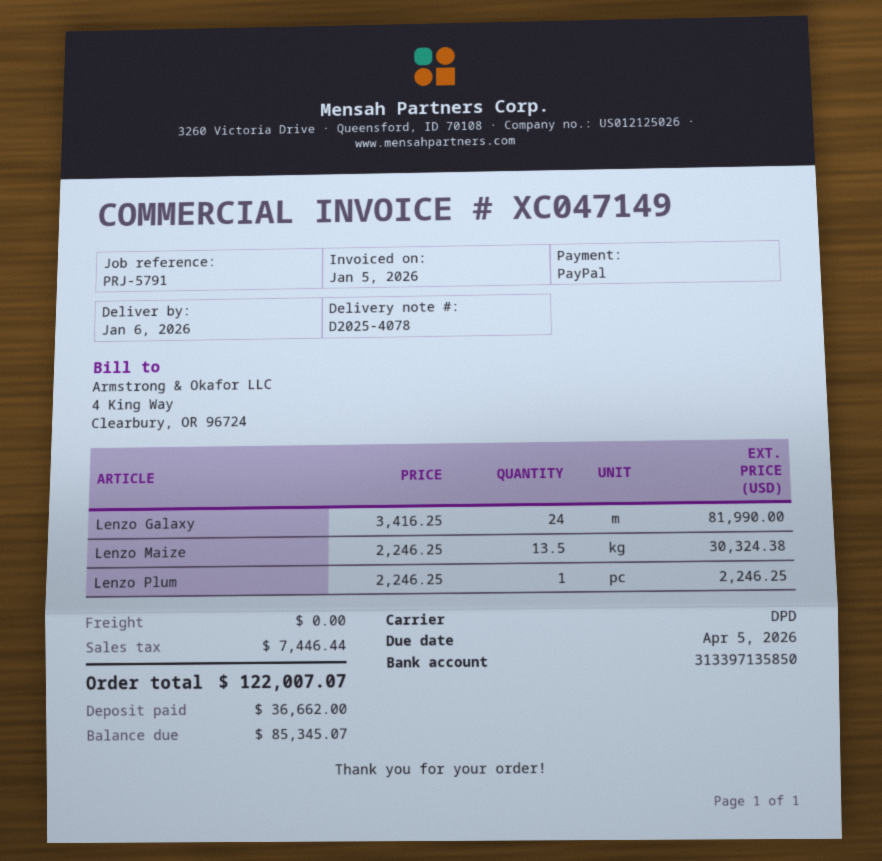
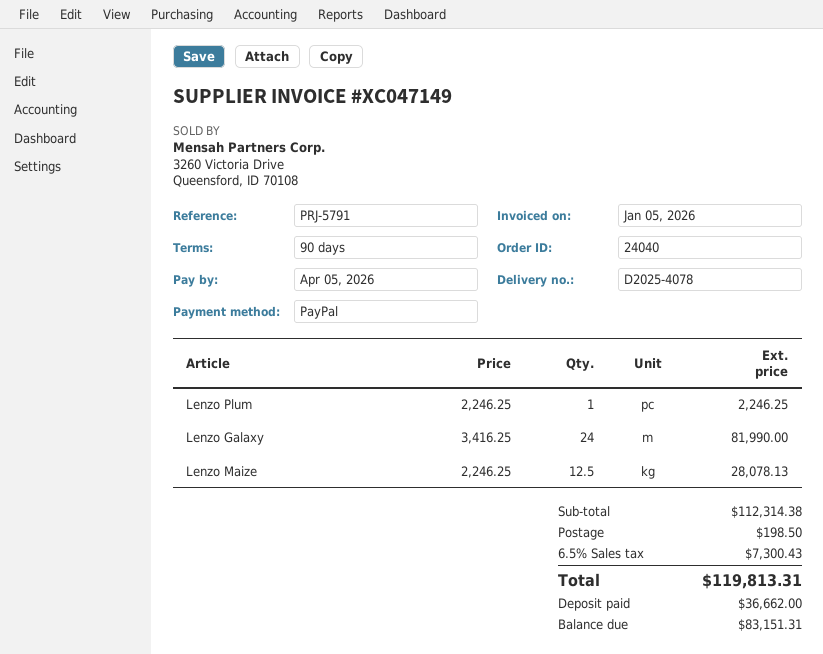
Lenzo Maize: 13.5 x 2246.25 = 30324.38 -> 12.5 x 2246.25 = 28078.13
shipping: 0.00 -> 198.50
tax: 7446.44 -> 7300.43
total: 122007.07 -> 119813.31
balance: 85345.07 -> 83151.31

